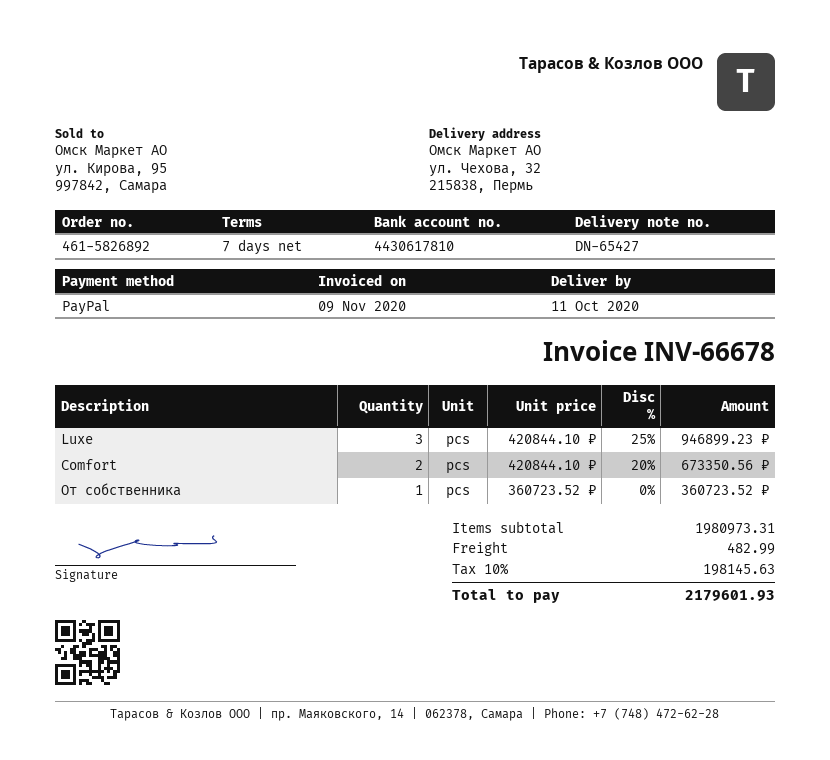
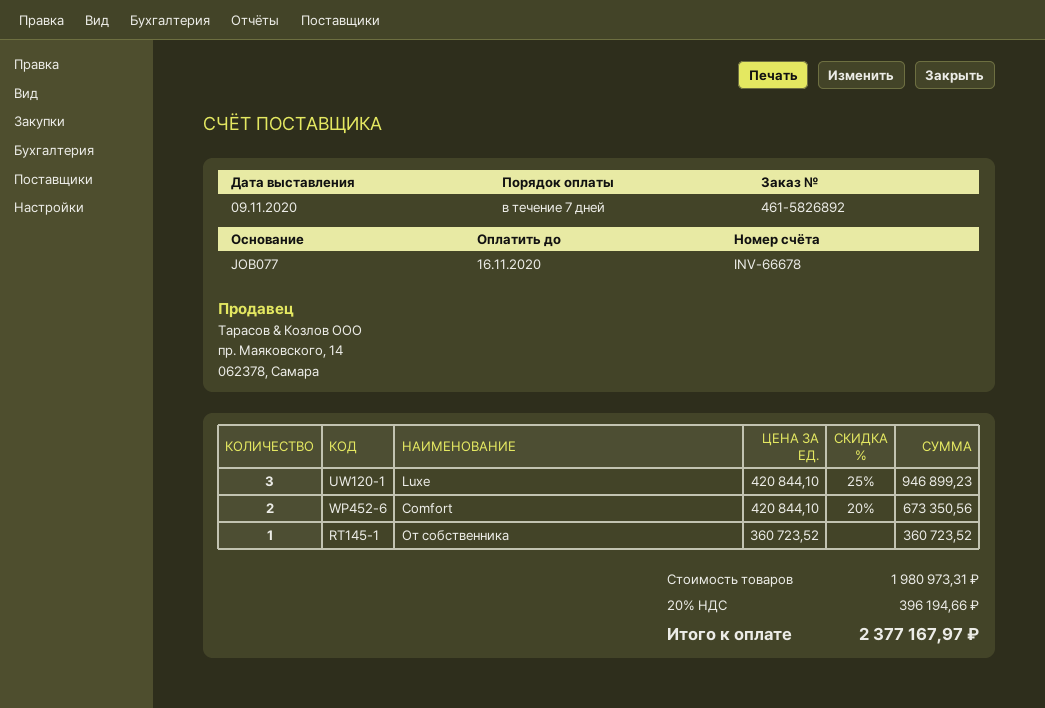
shipping: 482.99 -> none
tax: 10% = 198145.63 -> 20% = 396194.66
total: 2179601.93 -> 2377167.97

